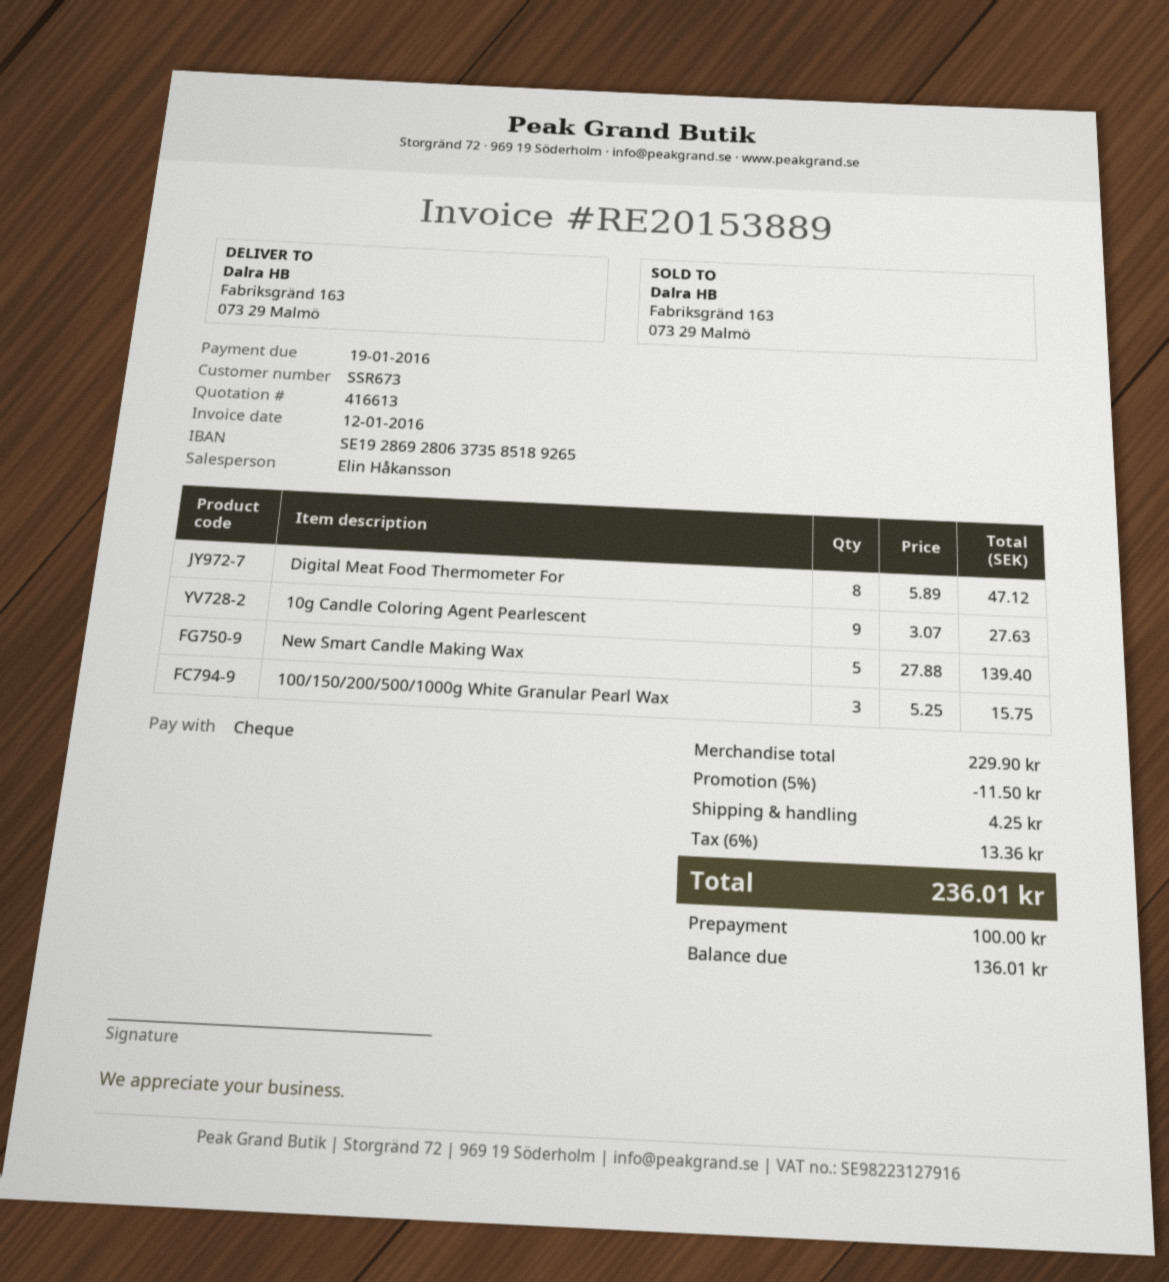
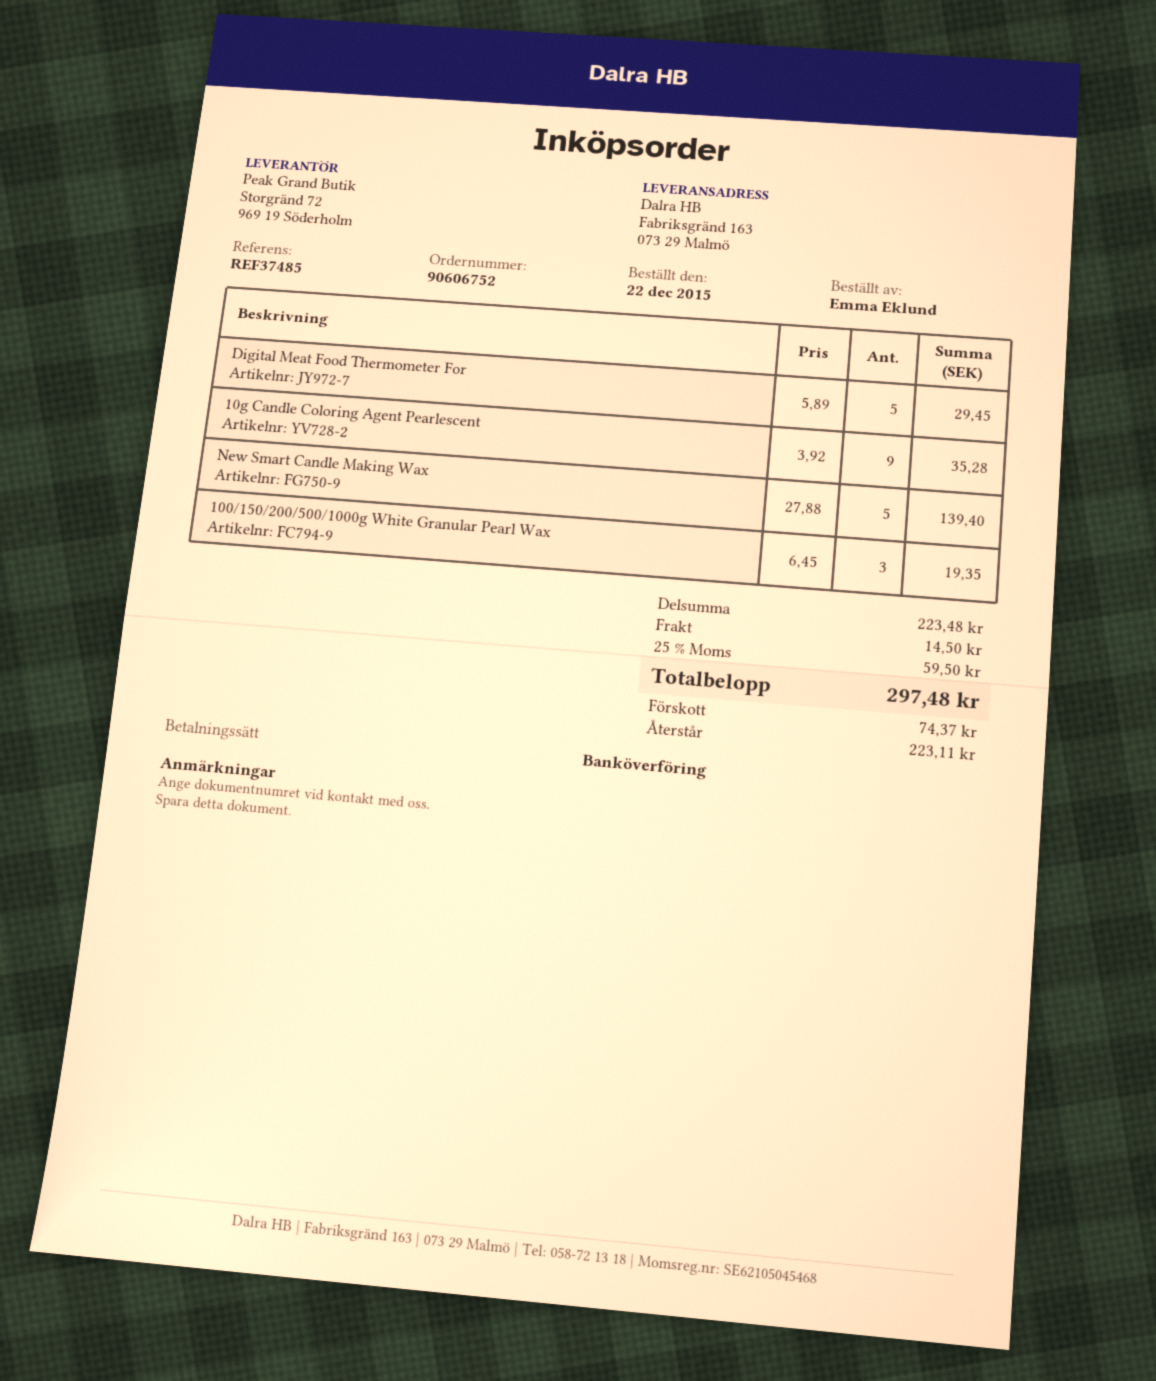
payment method: cheque -> bank transfer
Digital Meat Food Thermometer For: 8 x 5.89 = 47.12 -> 5 x 5.89 = 29.45
10g Candle Coloring Agent Pearlescent: 9 x 3.07 = 27.63 -> 9 x 3.92 = 35.28
100/150/200/500/1000g White Granular Pearl Wax: 3 x 5.25 = 15.75 -> 3 x 6.45 = 19.35
subtotal: 229.90 -> 223.48
discount: 5% = 11.50 -> none
shipping: 4.25 -> 14.50
tax: 6% = 13.36 -> 25% = 59.50
total: 236.01 -> 297.48
deposit: 100.00 -> 74.37
balance: 136.01 -> 223.11

